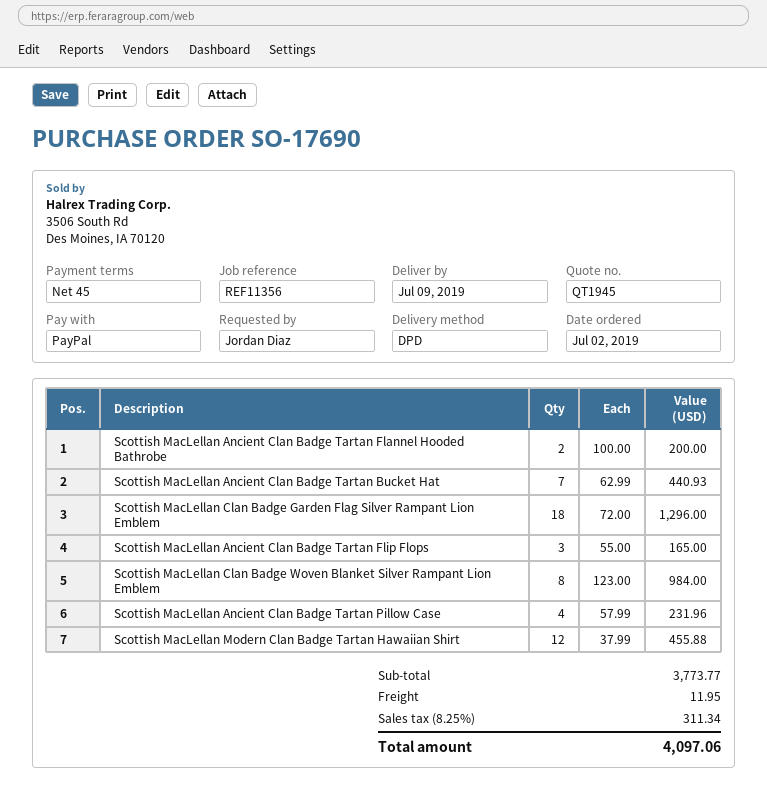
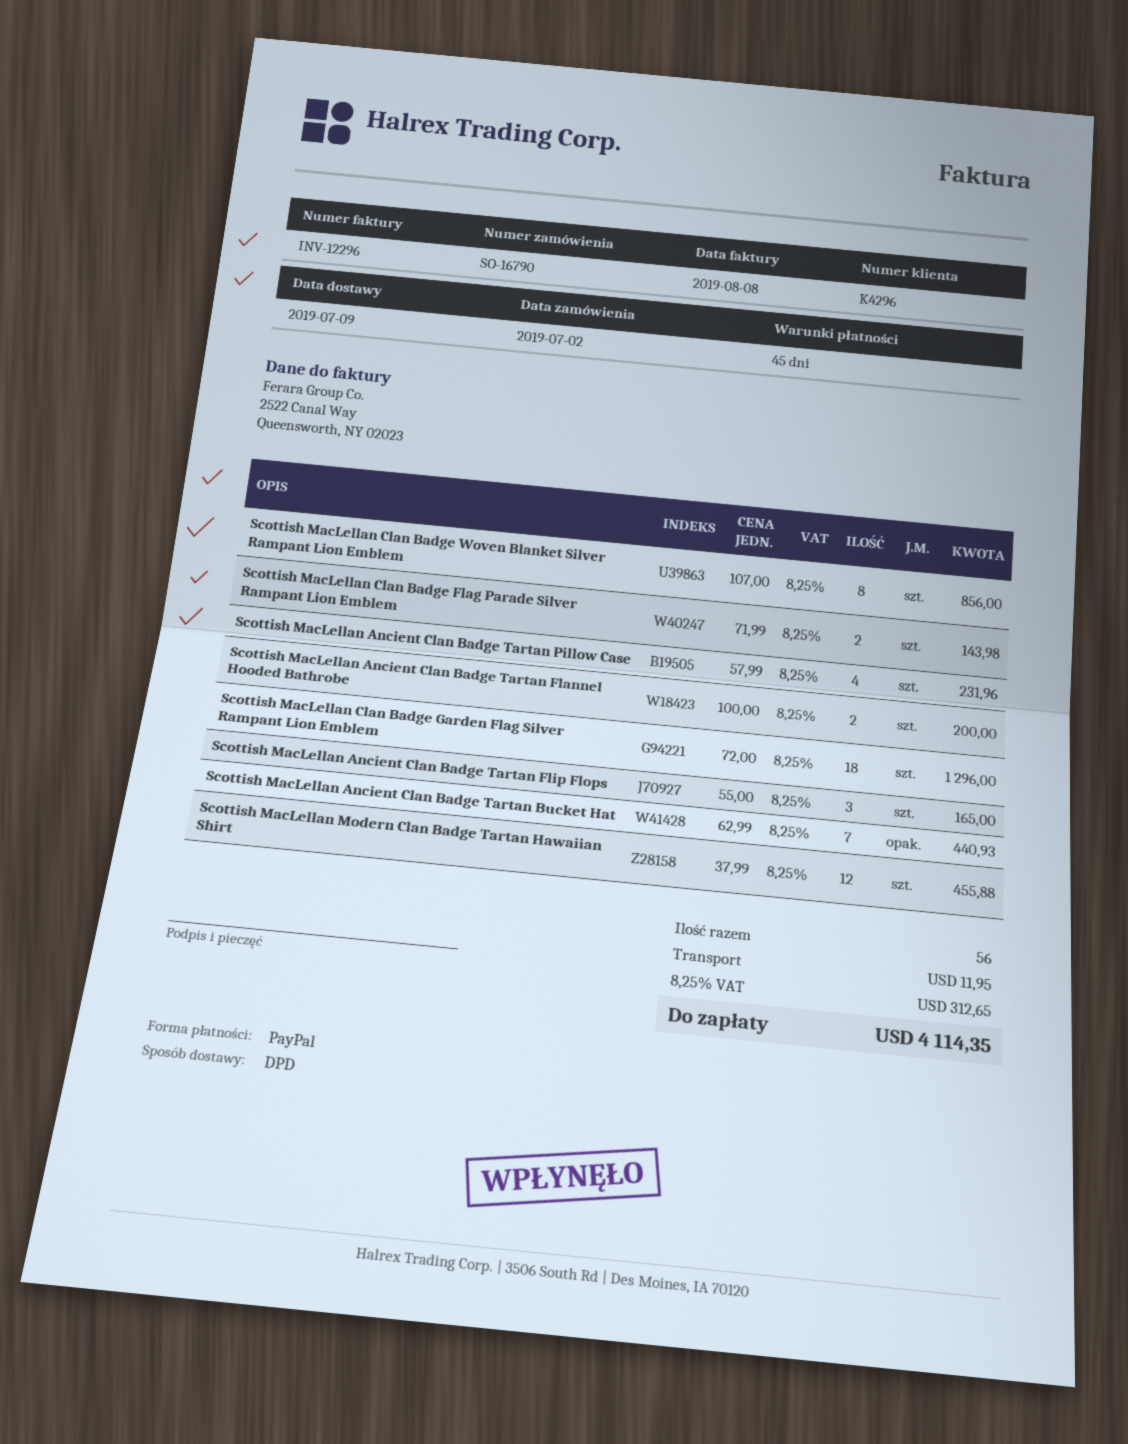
order number: SO-17690 -> SO-16790
Scottish MacLellan Clan Badge Woven Blanket Silver Rampant Lion Emblem: 8 x 123.00 = 984.00 -> 8 x 107.00 = 856.00
Scottish MacLellan Clan Badge Flag Parade Silver Rampant Lion Emblem: none -> 2 x 71.99 = 143.98
tax: 8.25% = 311.34 -> 8.25% = 312.65
total: 4097.06 -> 4114.35

